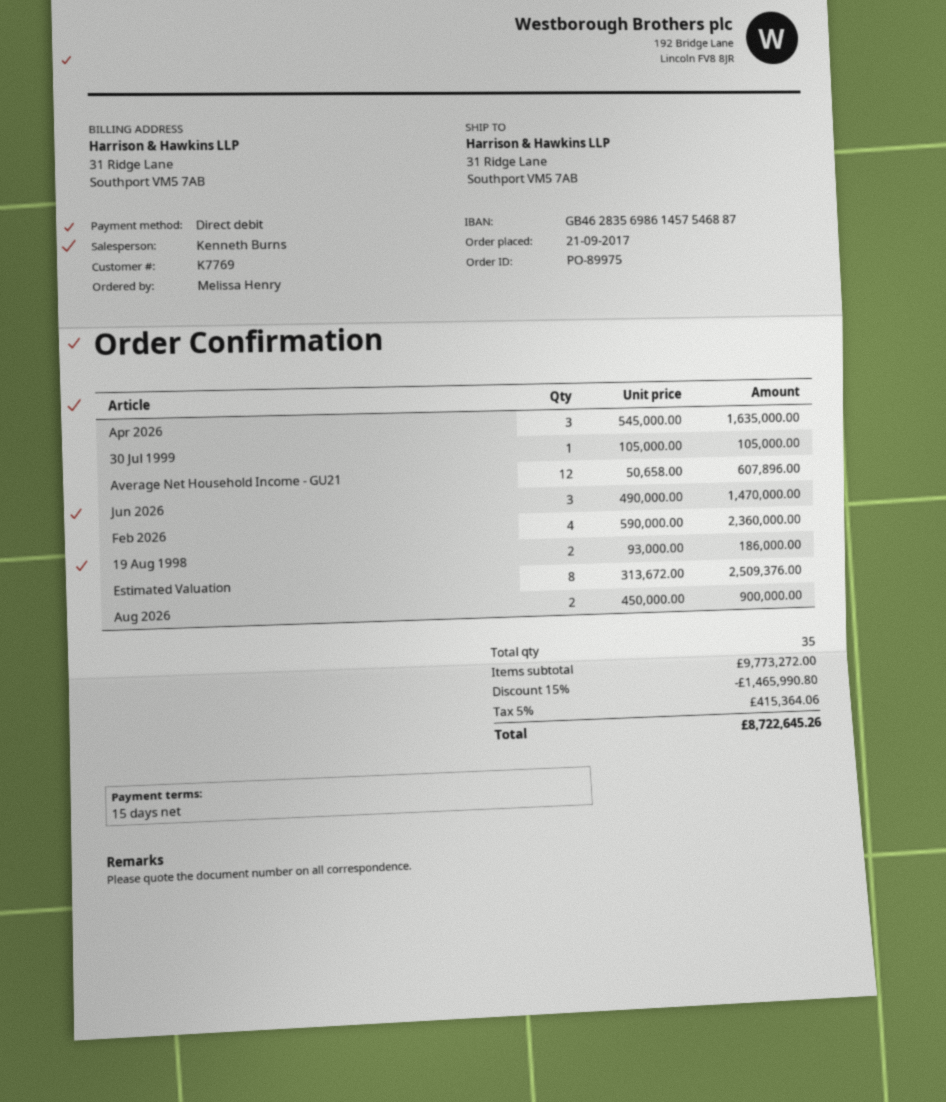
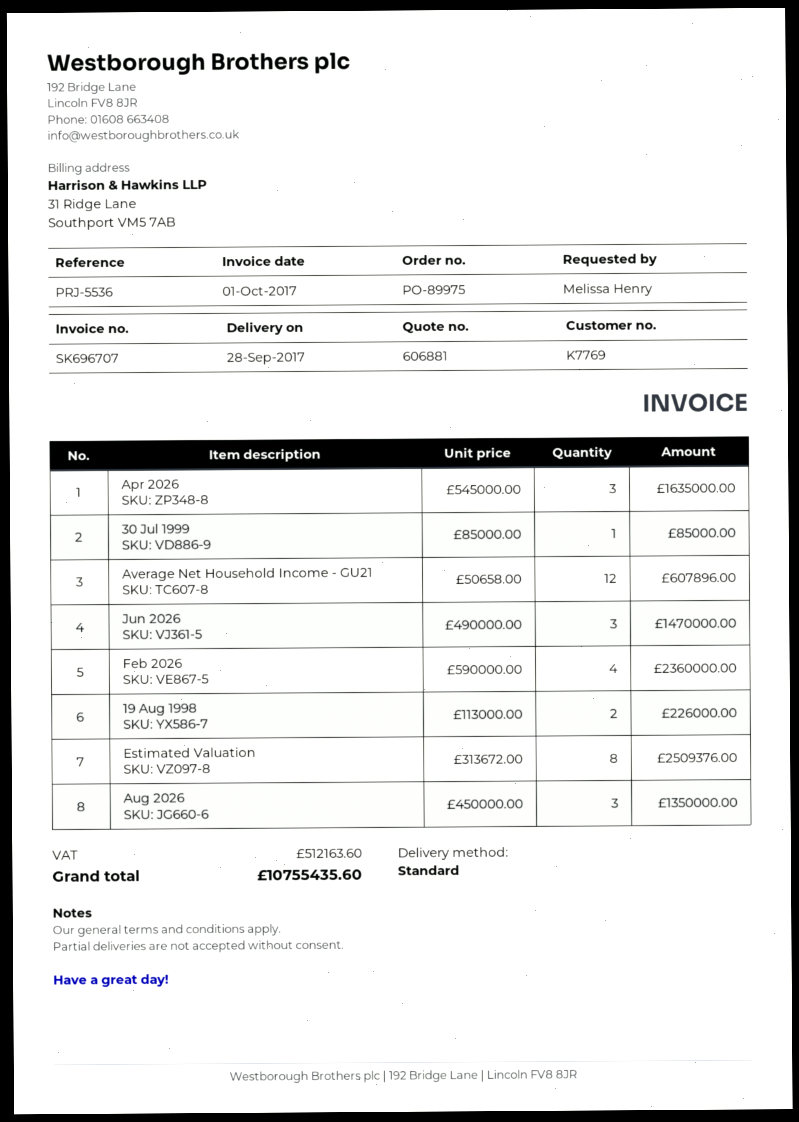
30 Jul 1999: 1 x 105000.00 = 105000.00 -> 1 x 85000.00 = 85000.00
19 Aug 1998: 2 x 93000.00 = 186000.00 -> 2 x 113000.00 = 226000.00
Aug 2026: 2 x 450000.00 = 900000.00 -> 3 x 450000.00 = 1350000.00
discount: 15% = 1465990.80 -> none
tax: 415364.06 -> 512163.60
total: 8722645.26 -> 10755435.60

